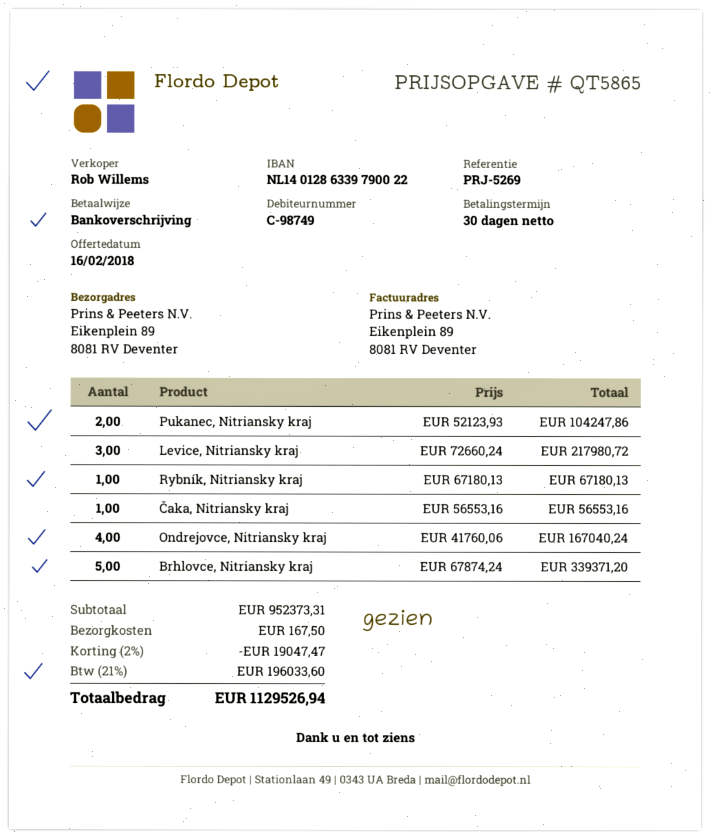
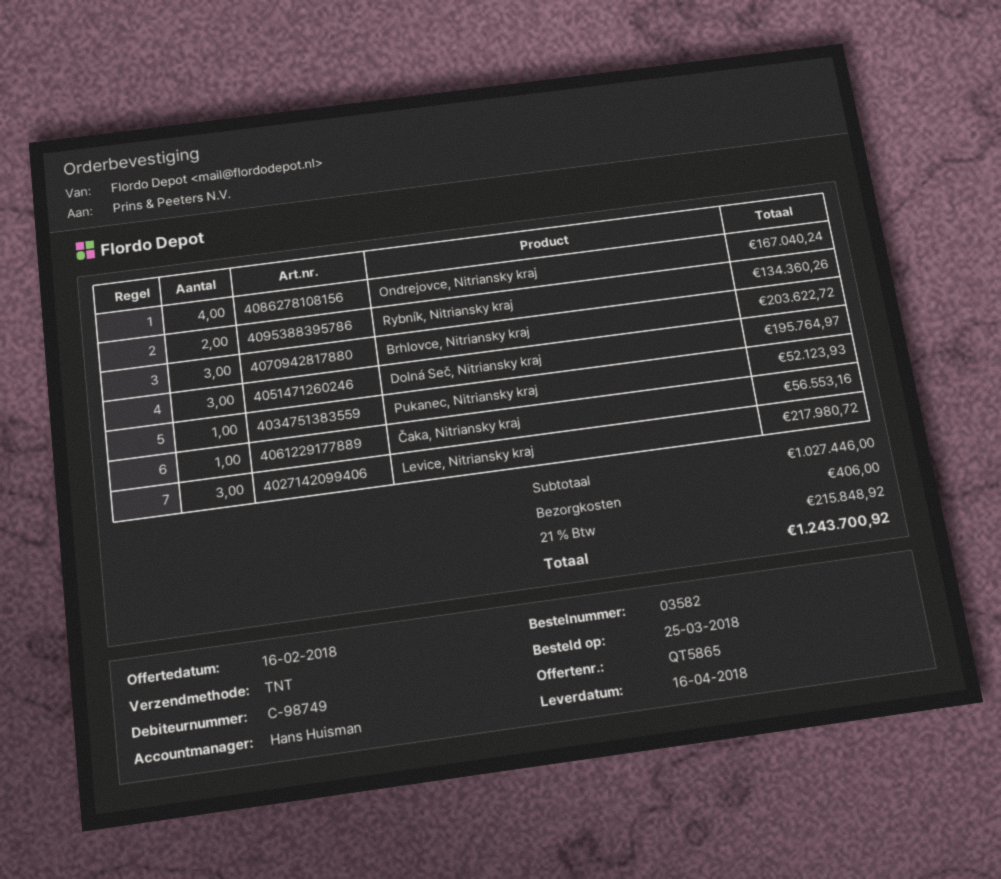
sales rep: Rob Willems -> Hans Huisman
Pukanec, Nitriansky kraj: 2 for 104247.86 -> 1 for 52123.93
Rybník, Nitriansky kraj: 1 for 67180.13 -> 2 for 134360.26
Brhlovce, Nitriansky kraj: 5 for 339371.20 -> 3 for 203622.72
Dolná Seč, Nitriansky kraj: none -> 3 for 195764.97
subtotal: 952373.31 -> 1027446.00
discount: 2% = 19047.47 -> none
shipping: 167.50 -> 406.00
tax: 21% = 196033.60 -> 21% = 215848.92
total: 1129526.94 -> 1243700.92

